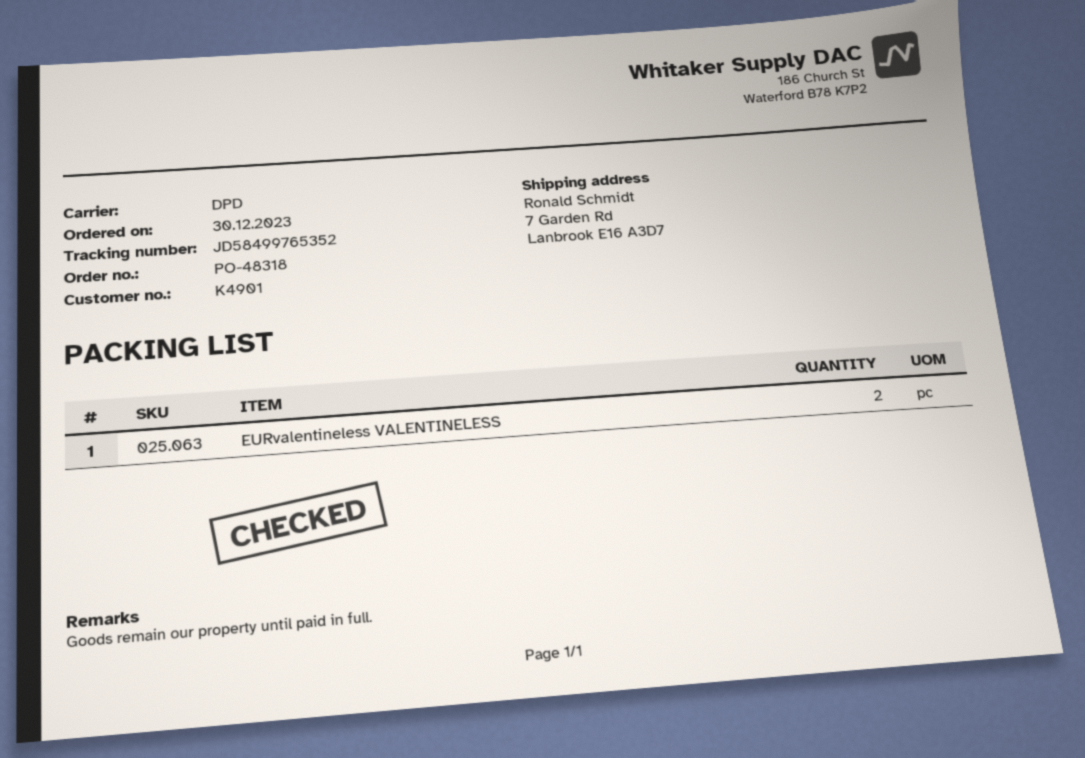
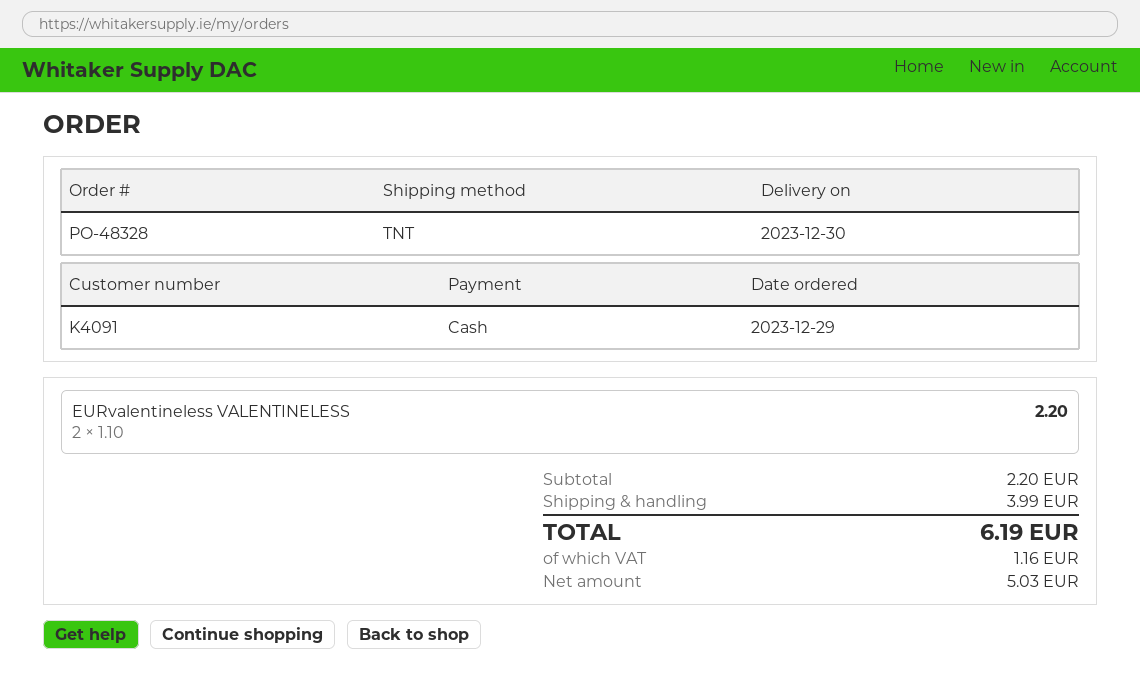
order number: PO-48318 -> PO-48328
order date: 2023-12-30 -> 2023-12-29
customer number: K4901 -> K4091
shipping method: DPD -> TNT

